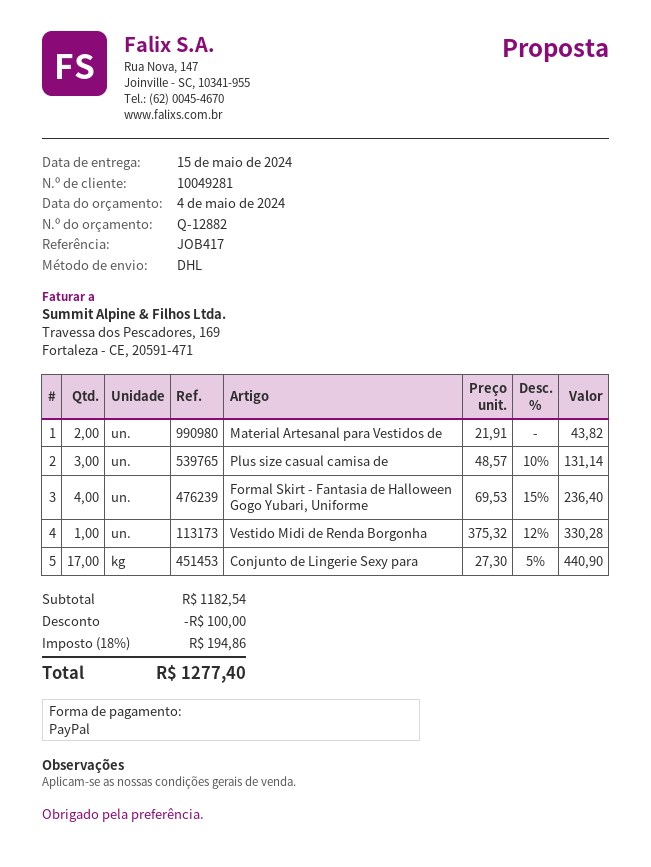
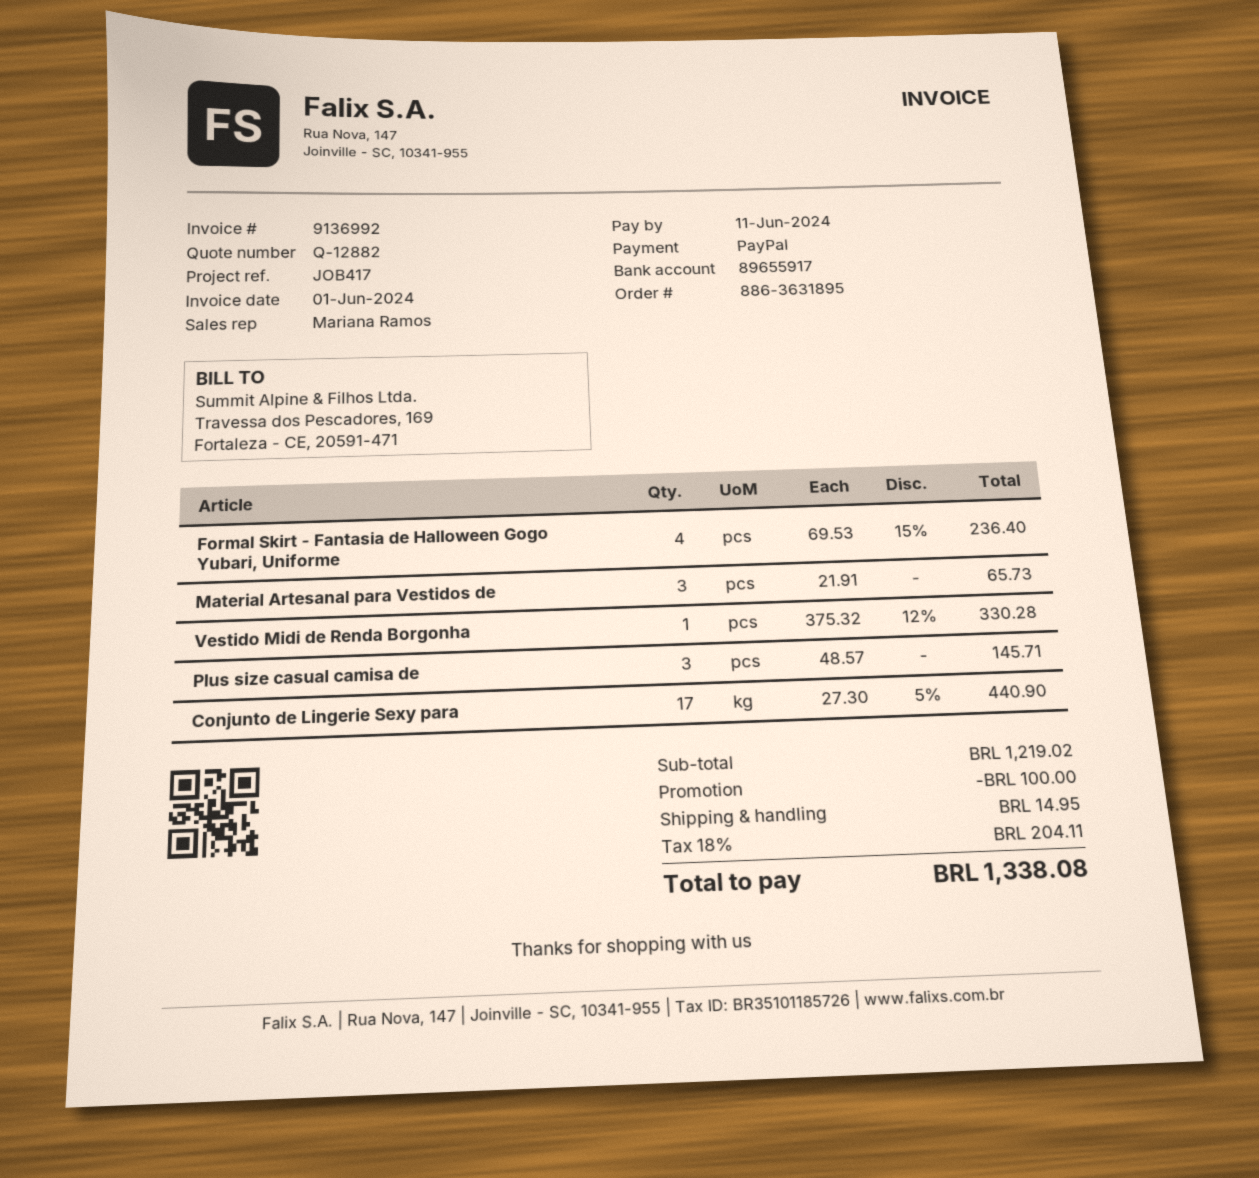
Material Artesanal para Vestidos de: 2 x 21.91 = 43.82 -> 3 x 21.91 = 65.73
Plus size casual camisa de: 3 x 48.57 - 10% = 131.14 -> 3 x 48.57 = 145.71
subtotal: 1182.54 -> 1219.02
shipping: none -> 14.95
tax: 18% = 194.86 -> 18% = 204.11
total: 1277.40 -> 1338.08

